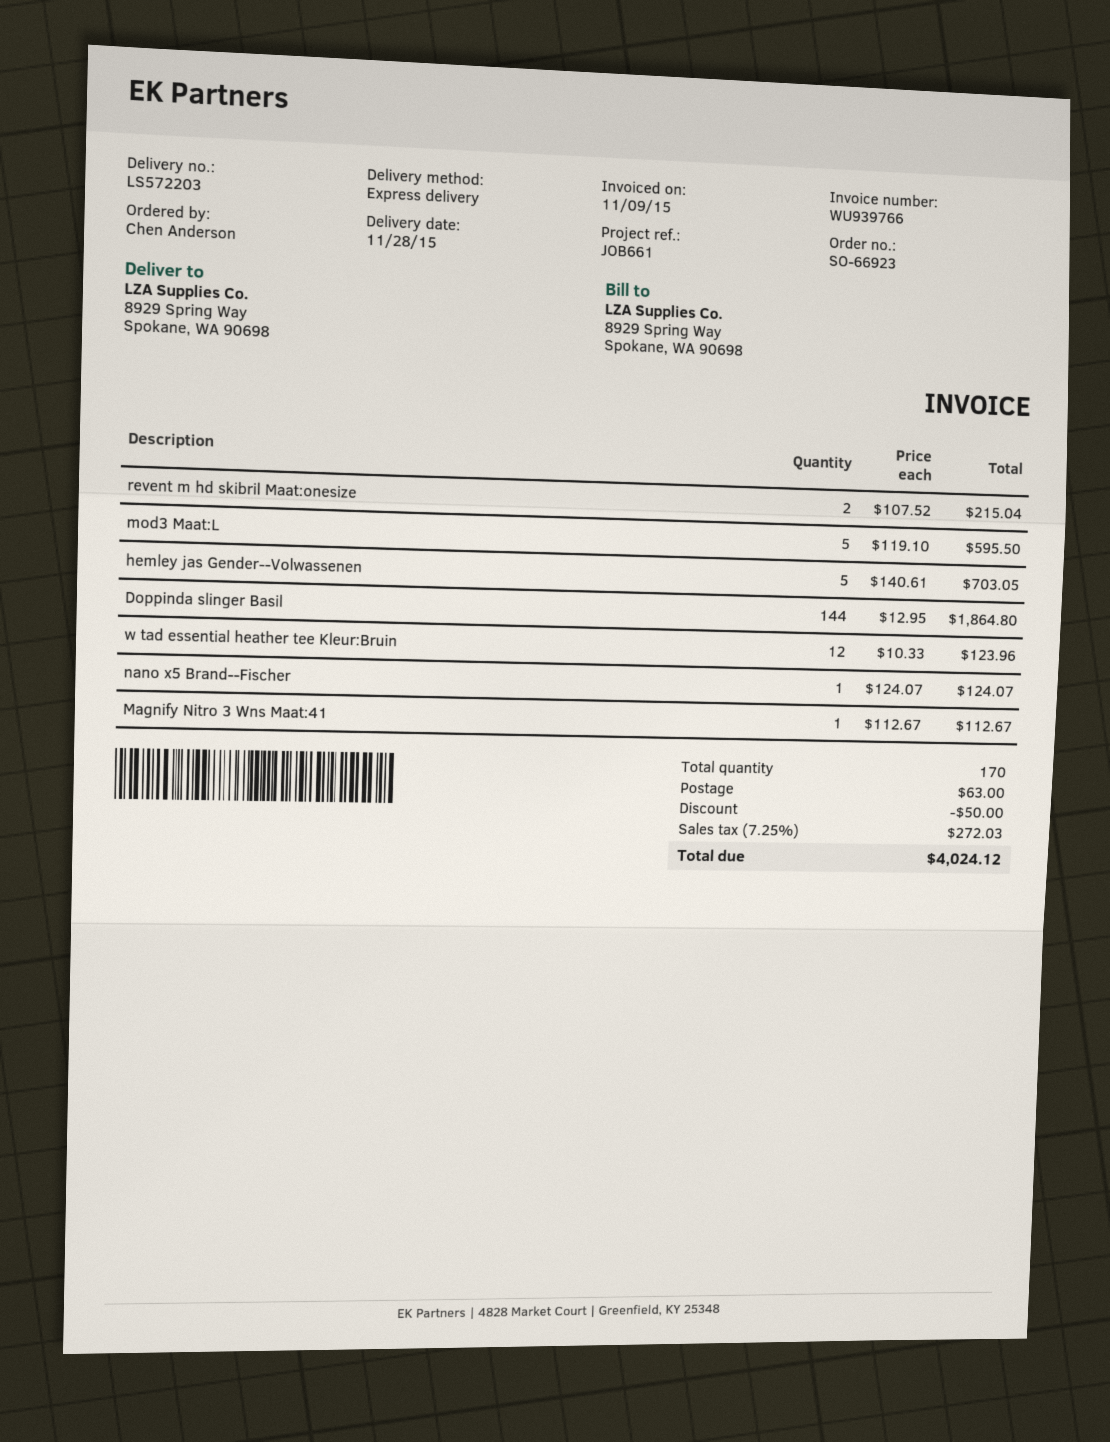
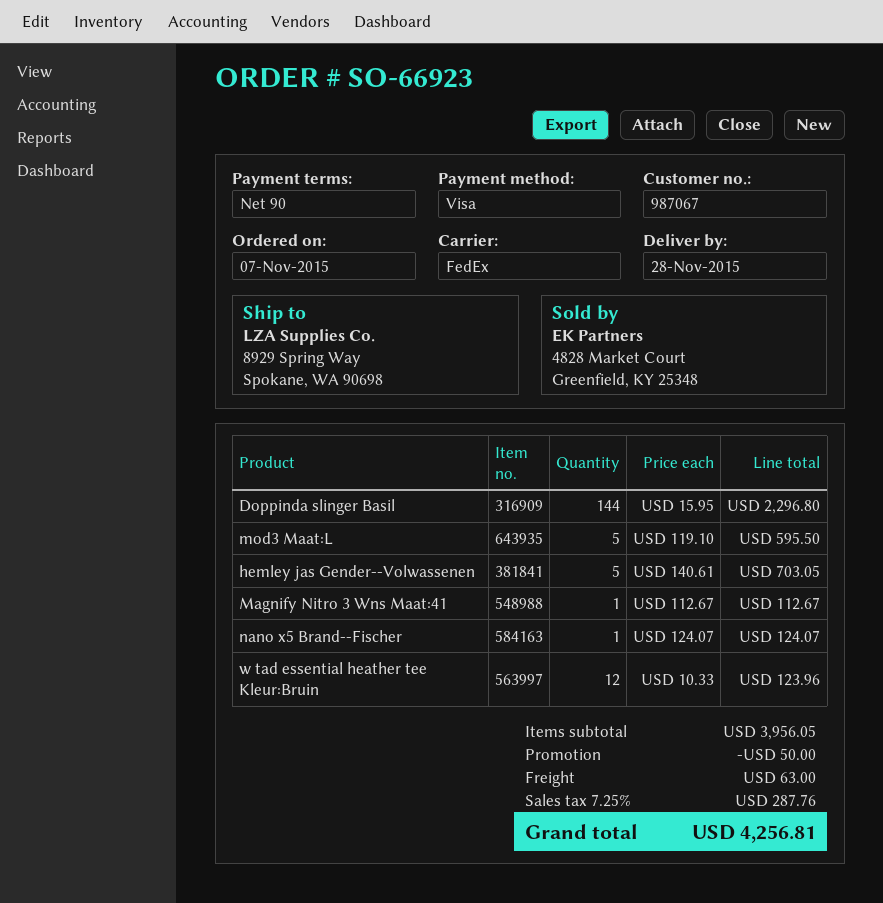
shipping method: express -> FedEx
revent m hd skibril Maat:onesize: 2 x 107.52 = 215.04 -> none
Doppinda slinger Basil: 144 x 12.95 = 1864.80 -> 144 x 15.95 = 2296.80
tax: 7.25% = 272.03 -> 7.25% = 287.76
total: 4024.12 -> 4256.81

